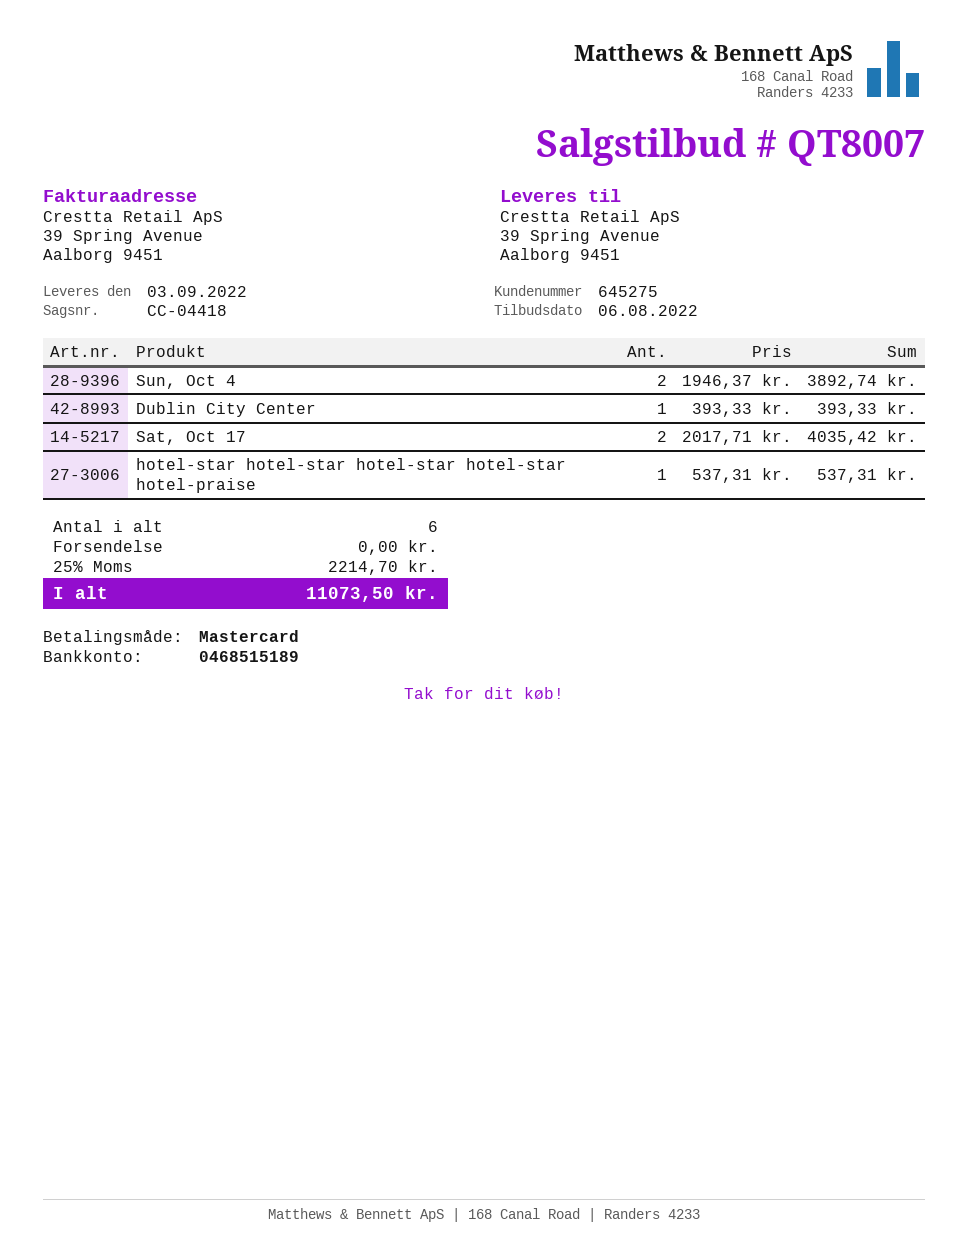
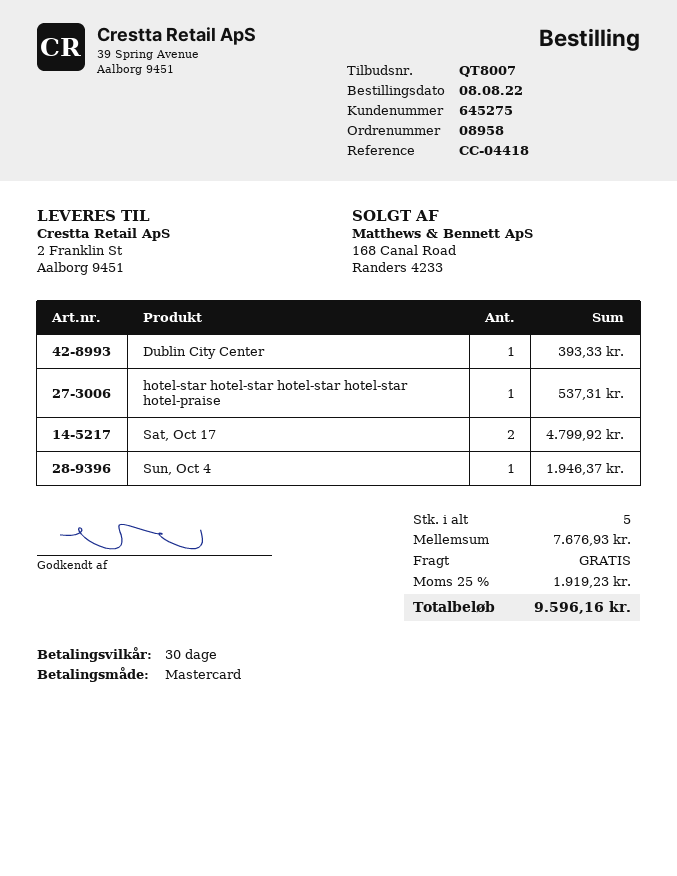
ship to: 39 Spring Avenue, Aalborg 9451 -> 2 Franklin St, Aalborg 9451
Sun, Oct 4: 2 for 3892.74 -> 1 for 1946.37
Sat, Oct 17: 2 for 4035.42 -> 2 for 4799.92
total quantity: 6 -> 5
tax: 25% = 2214.70 -> 25% = 1919.23
total: 11073.50 -> 9596.16

